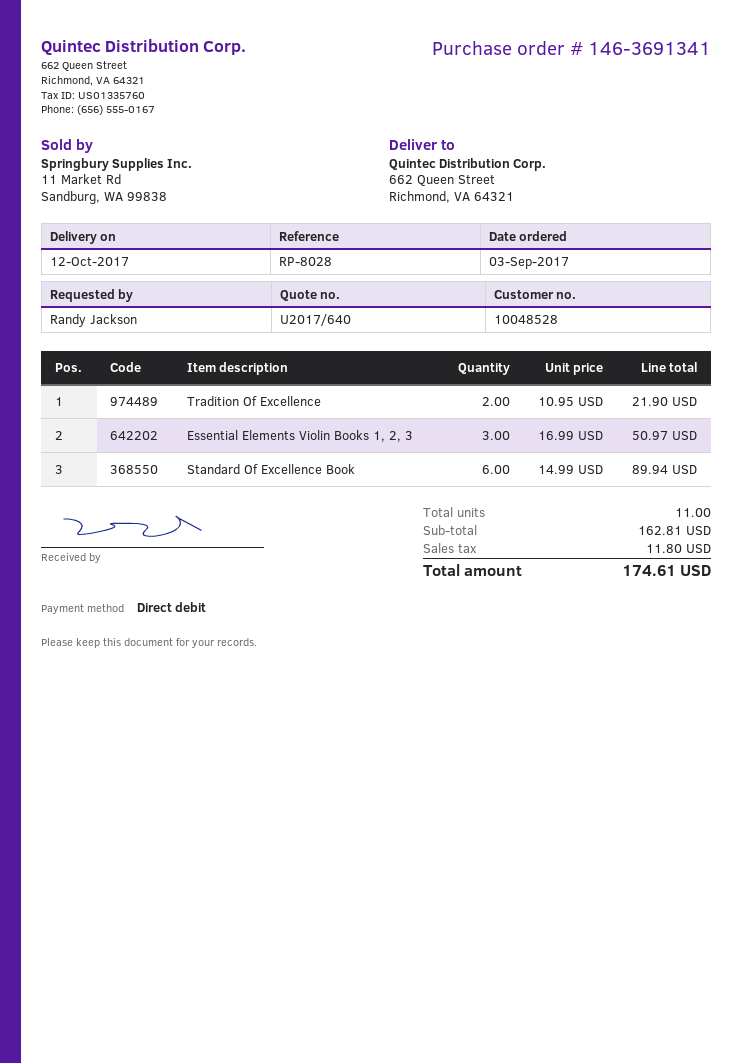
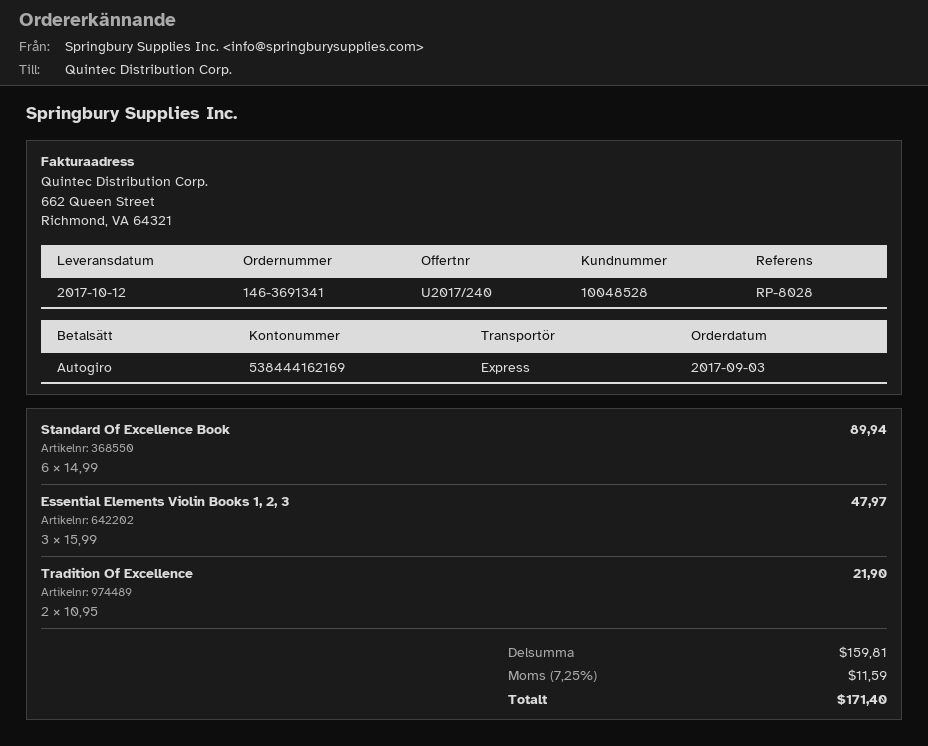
quote number: U2017/640 -> U2017/240
Essential Elements Violin Books 1, 2, 3: 3 x 16.99 = 50.97 -> 3 x 15.99 = 47.97
subtotal: 162.81 -> 159.81
tax: 11.80 -> 11.59
total: 174.61 -> 171.40

